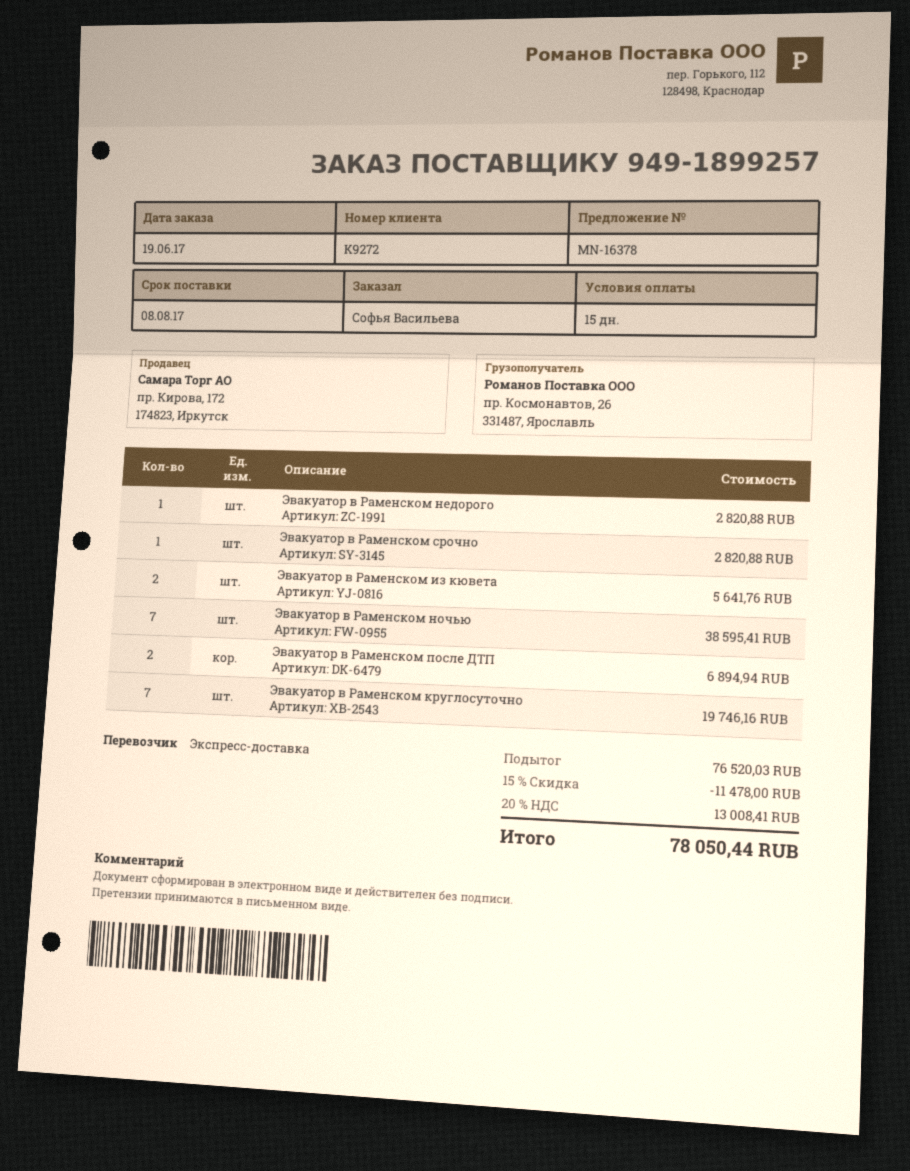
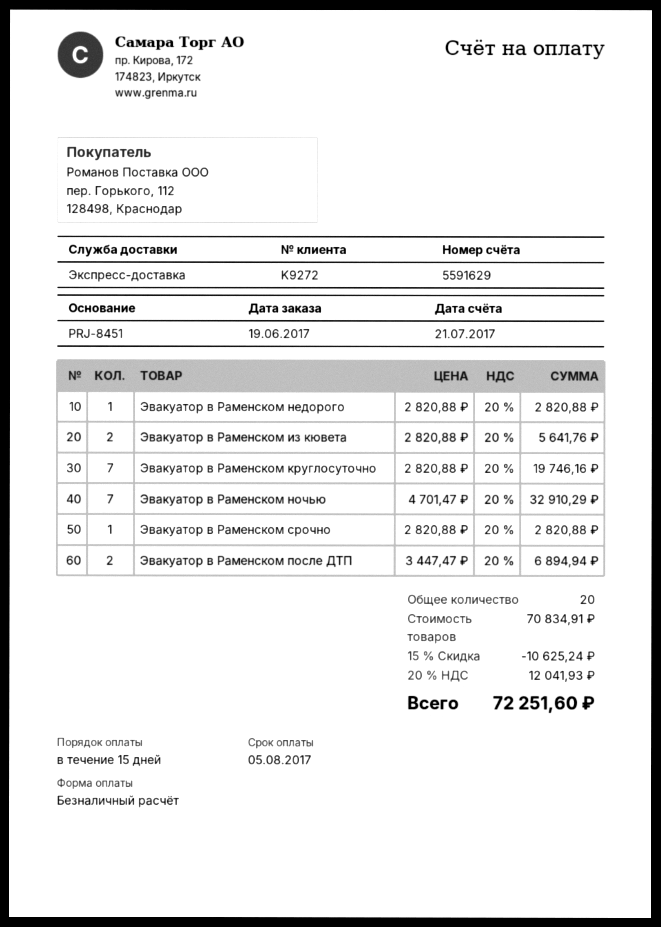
Эвакуатор в Раменском ночью: 7 for 38595.41 -> 7 for 32910.29
subtotal: 76520.03 -> 70834.91
discount: 15% = 11478.00 -> 15% = 10625.24
tax: 20% = 13008.41 -> 20% = 12041.93
total: 78050.44 -> 72251.60

